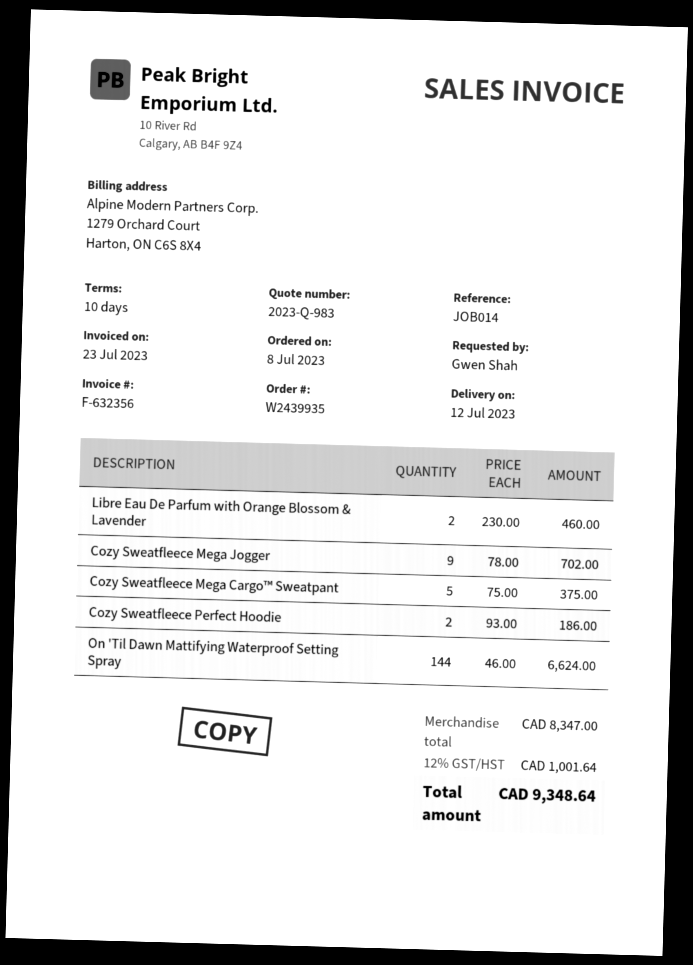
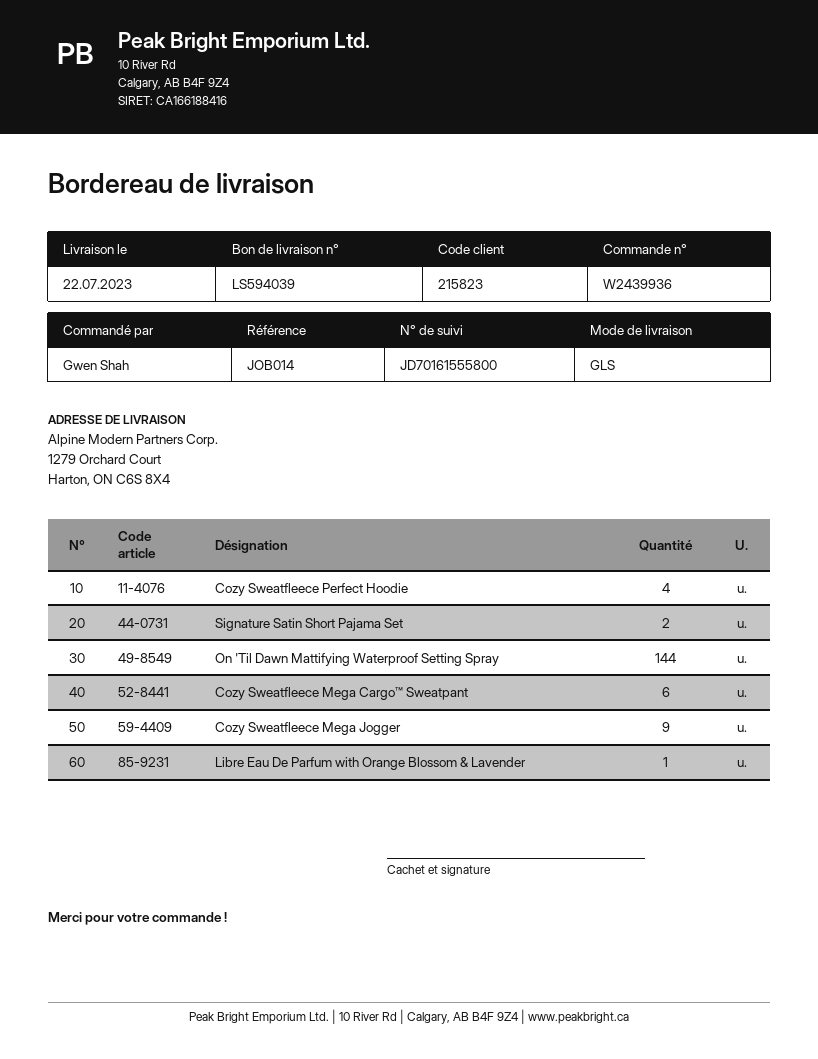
order number: W2439935 -> W2439936
delivery date: 2023-07-12 -> 2023-07-22
Libre Eau De Parfum with Orange Blossom & Lavender: 2 -> 1
Cozy Sweatfleece Mega Cargo™ Sweatpant: 5 -> 6
Cozy Sweatfleece Perfect Hoodie: 2 -> 4
Signature Satin Short Pajama Set: none -> 2

